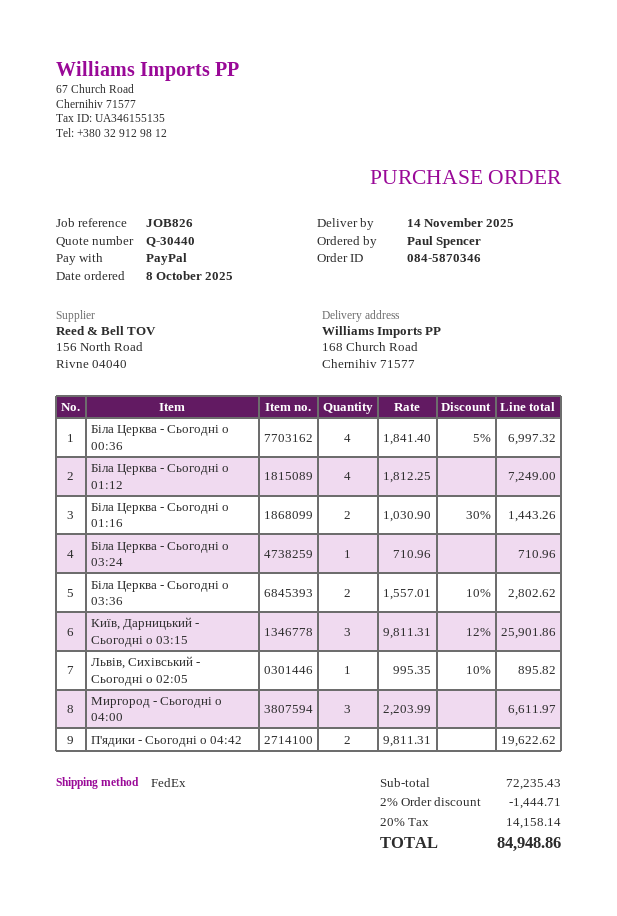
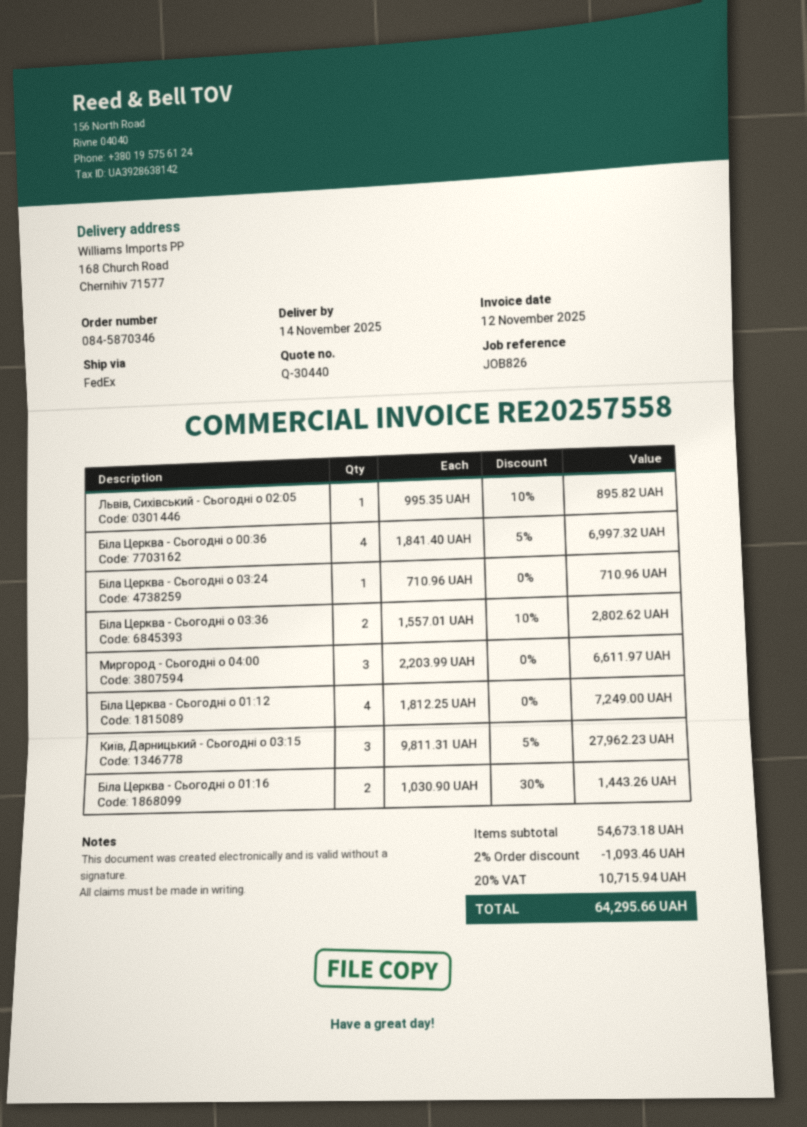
Київ, Дарницький - Сьогодні о 03:15: 3 x 9811.31 - 12% = 25901.86 -> 3 x 9811.31 - 5% = 27962.23
П'ядики - Сьогодні о 04:42: 2 x 9811.31 = 19622.62 -> none
subtotal: 72235.43 -> 54673.18
discount: 2% = 1444.71 -> 2% = 1093.46
tax: 20% = 14158.14 -> 20% = 10715.94
total: 84948.86 -> 64295.66

